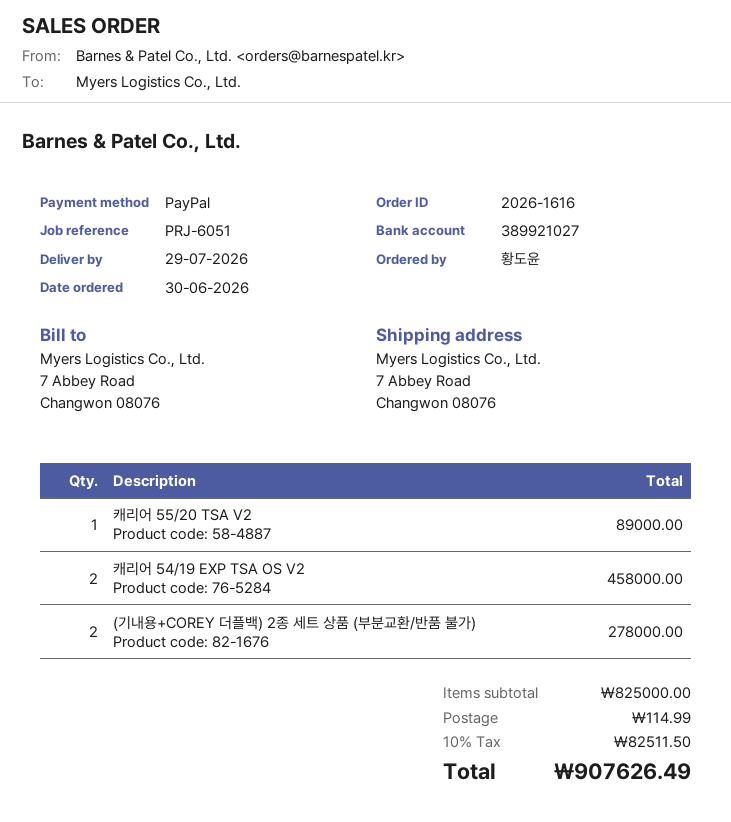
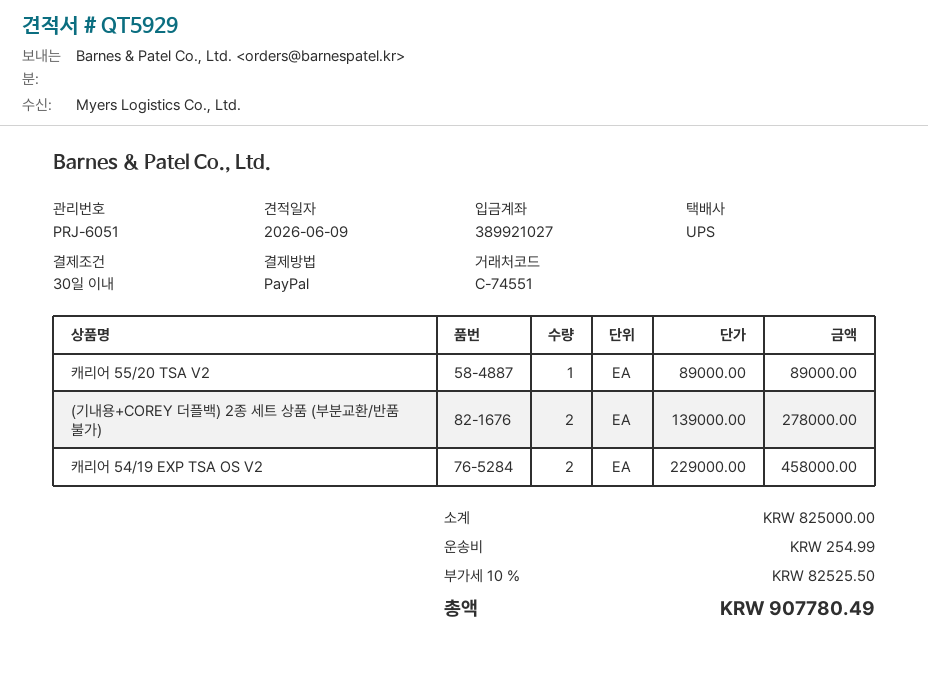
shipping: 114.99 -> 254.99
tax: 10% = 82511.50 -> 10% = 82525.50
total: 907626.49 -> 907780.49

